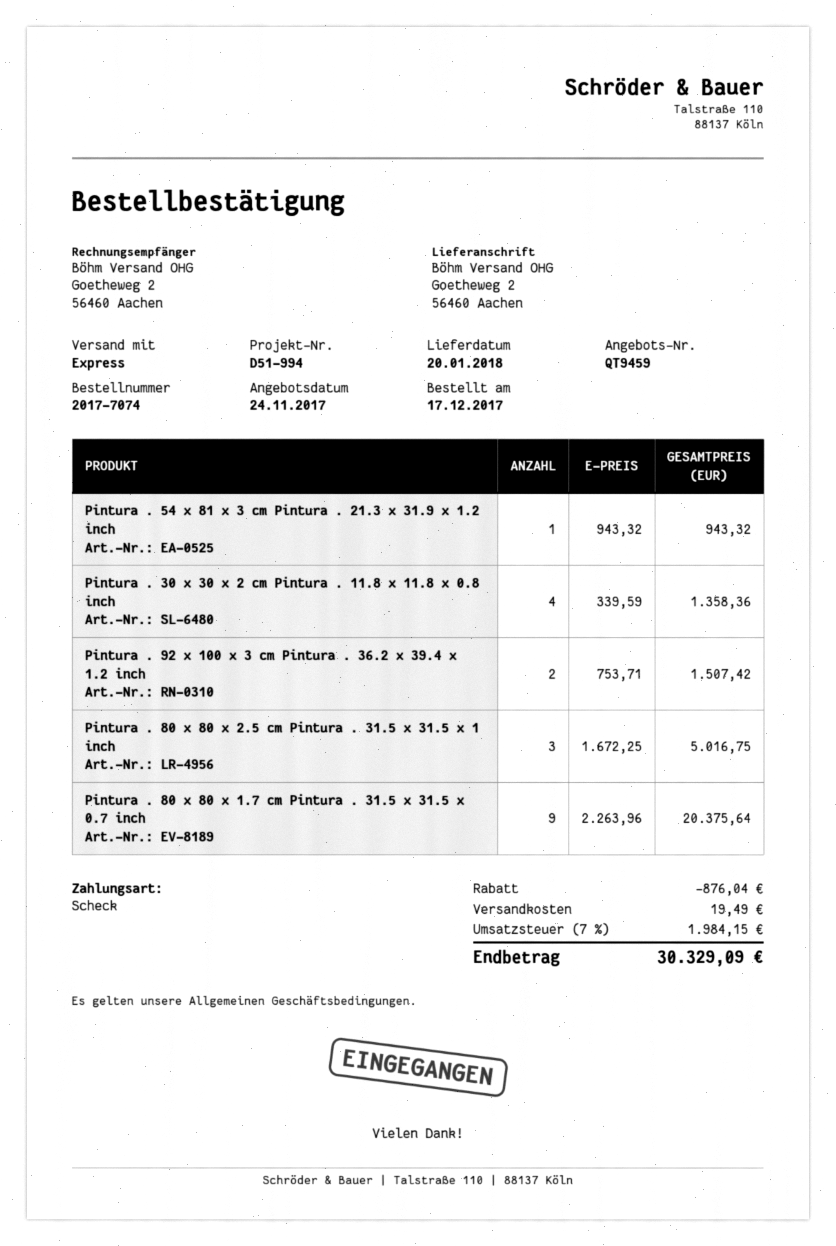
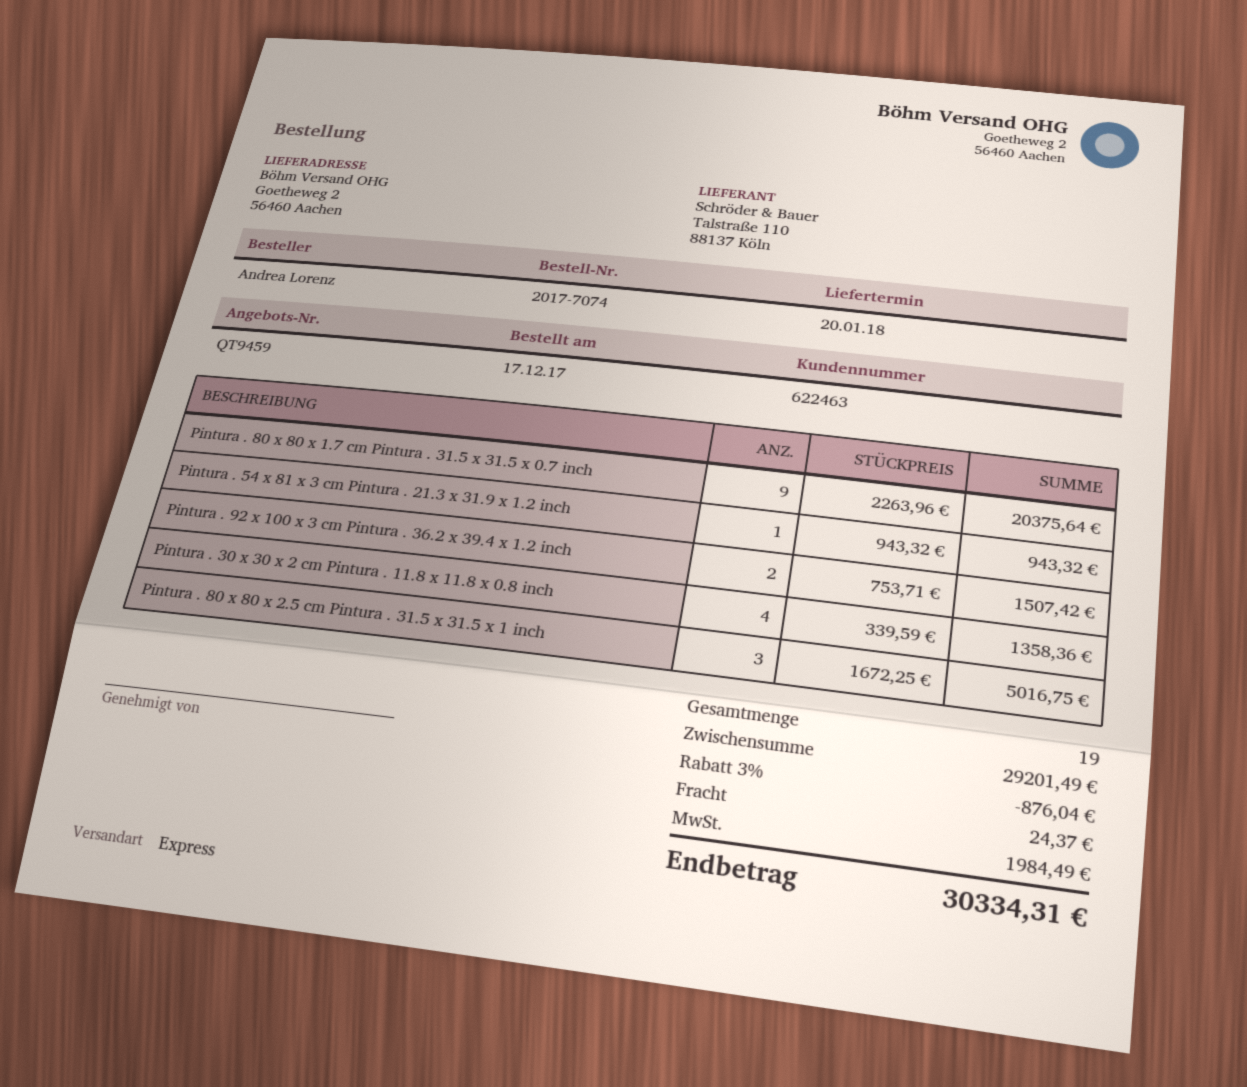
shipping: 19.49 -> 24.37
tax: 1984.15 -> 1984.49
total: 30329.09 -> 30334.31

